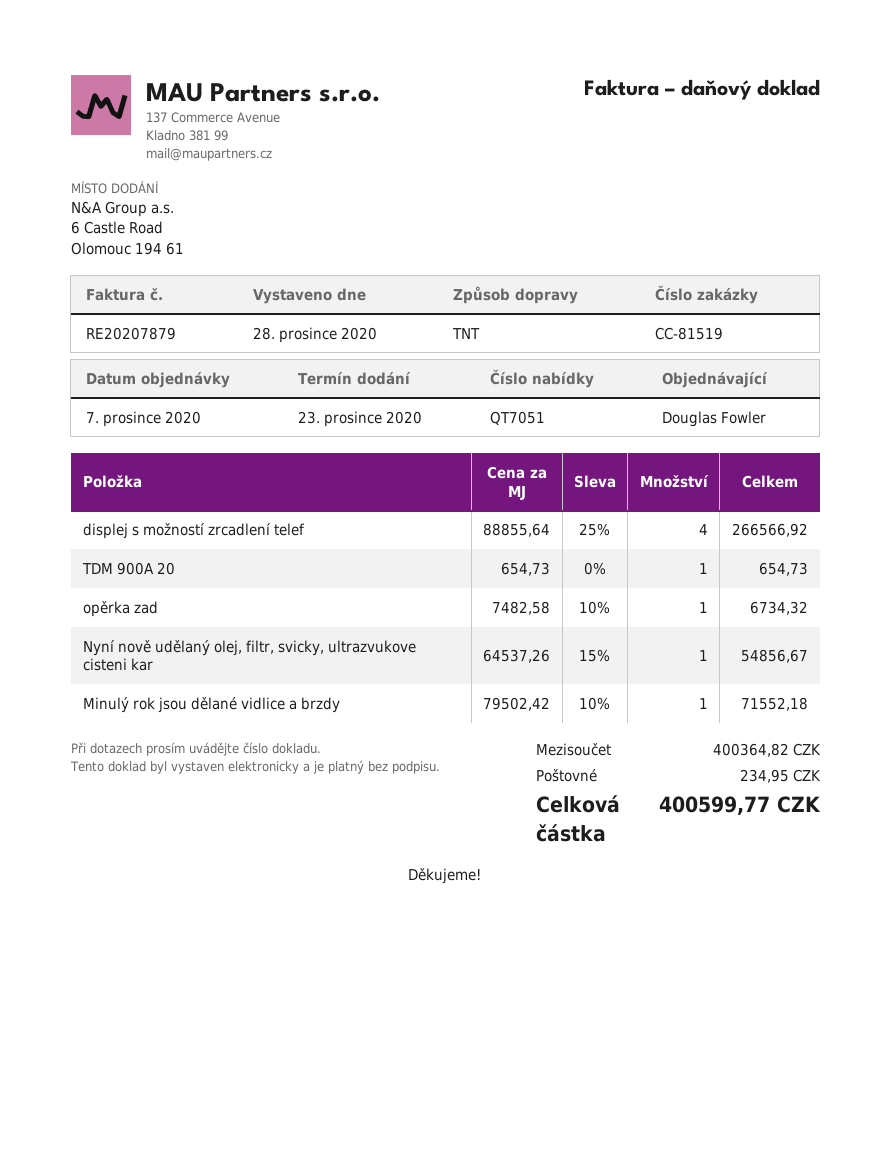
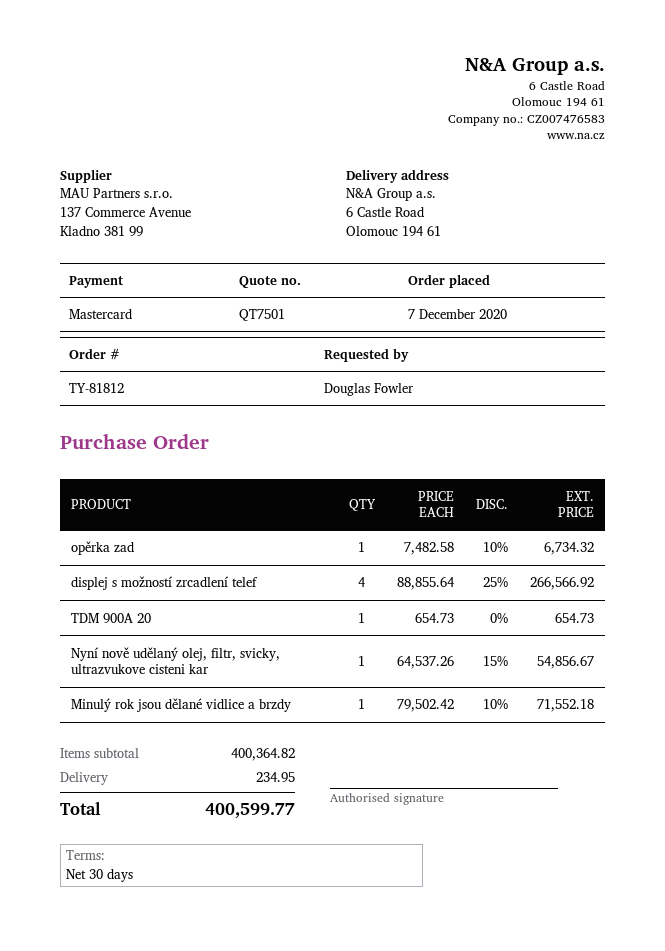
quote number: QT7051 -> QT7501

